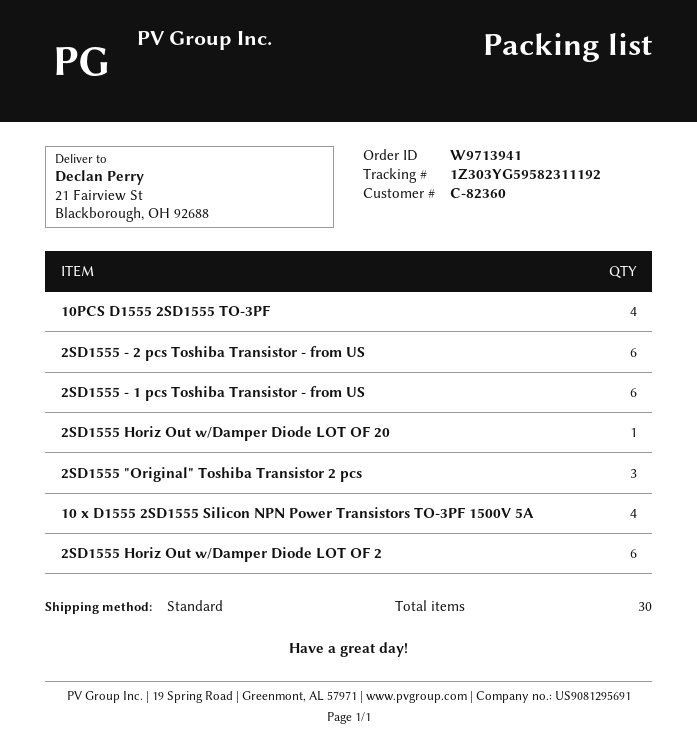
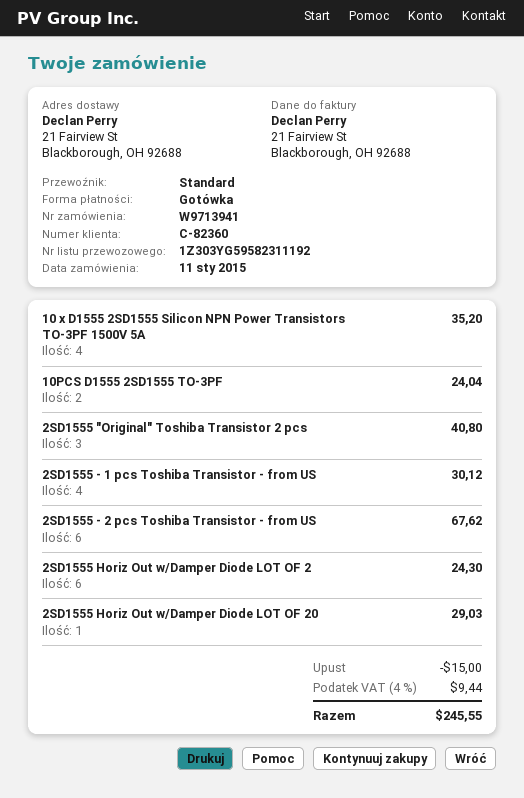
10PCS D1555 2SD1555 TO-3PF: 4 -> 2
2SD1555 - 1 pcs Toshiba Transistor - from US: 6 -> 4

